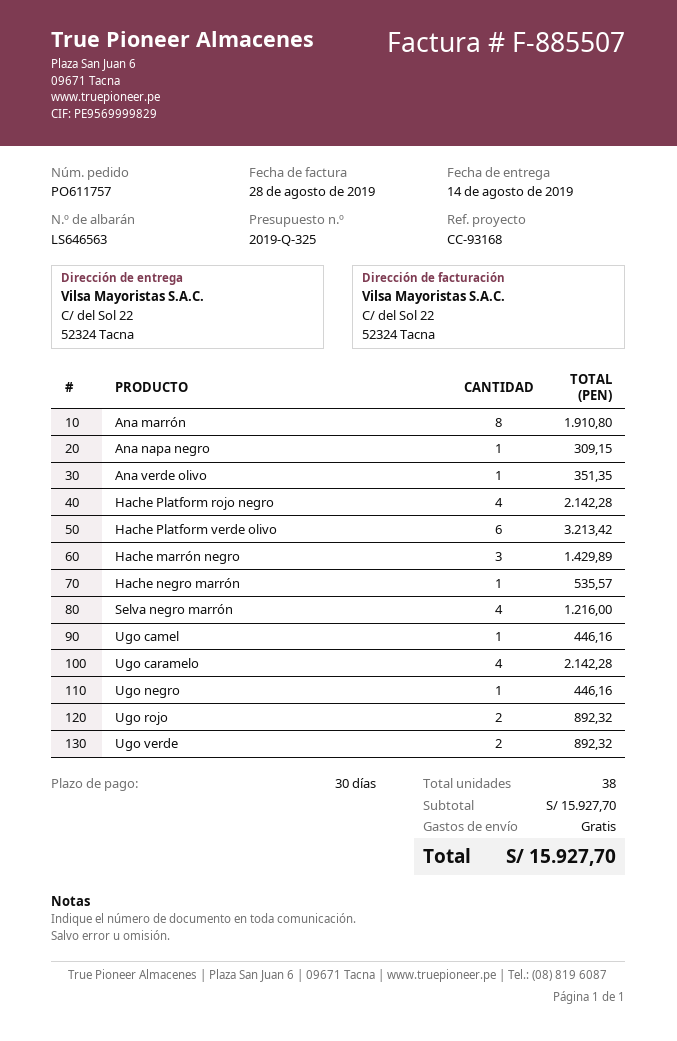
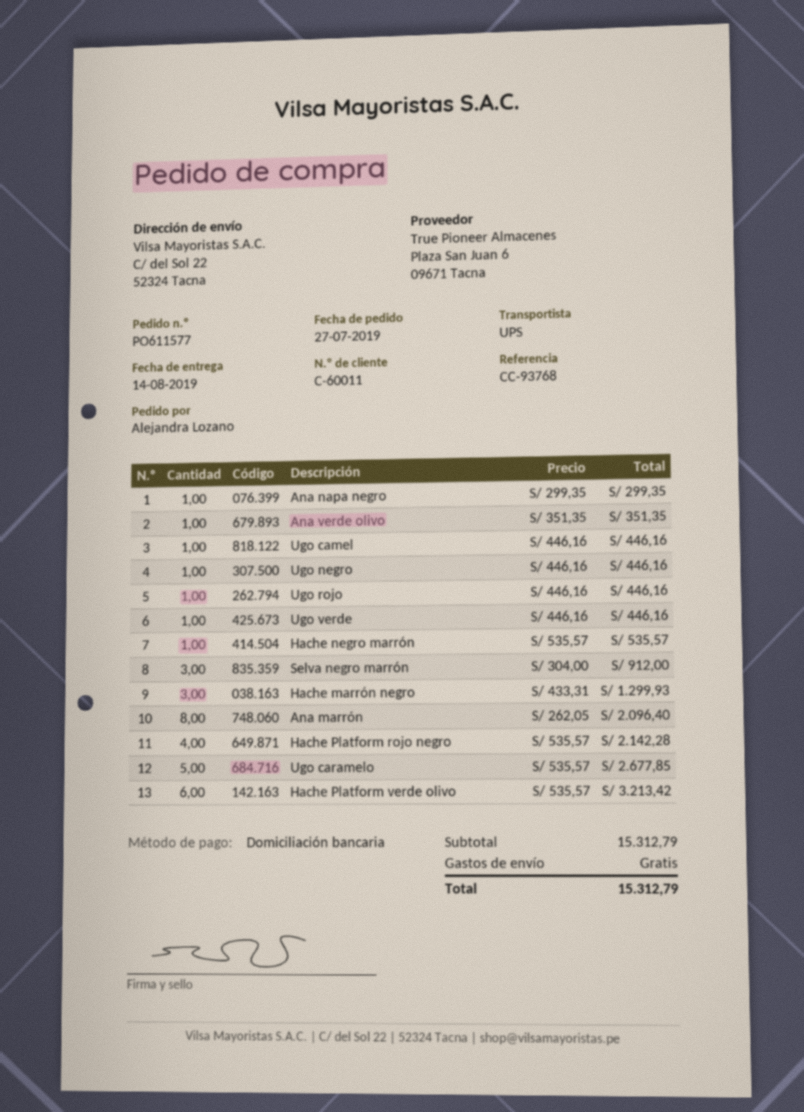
order number: PO611757 -> PO611577
reference: CC-93168 -> CC-93768
Ana marrón: 8 for 1910.80 -> 8 for 2096.40
Ana napa negro: 1 for 309.15 -> 1 for 299.35
Hache marrón negro: 3 for 1429.89 -> 3 for 1299.93
Selva negro marrón: 4 for 1216.00 -> 3 for 912.00
Ugo caramelo: 4 for 2142.28 -> 5 for 2677.85
Ugo rojo: 2 for 892.32 -> 1 for 446.16
Ugo verde: 2 for 892.32 -> 1 for 446.16
subtotal: 15927.70 -> 15312.79
total: 15927.70 -> 15312.79

